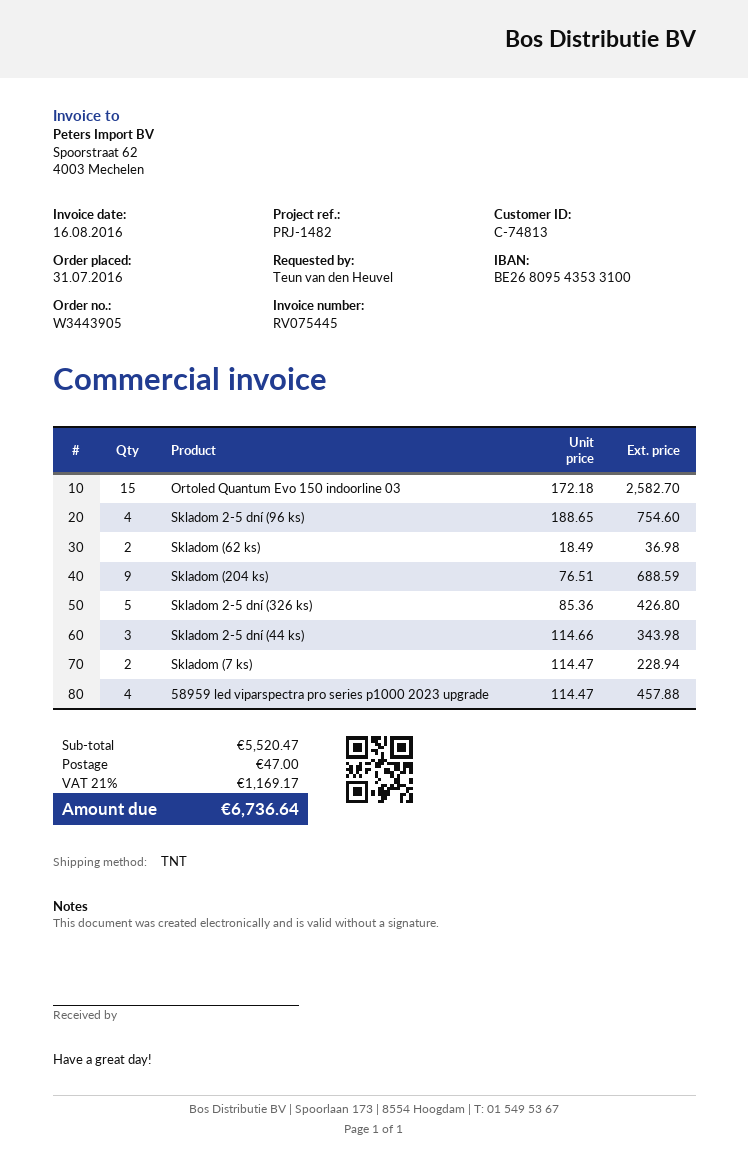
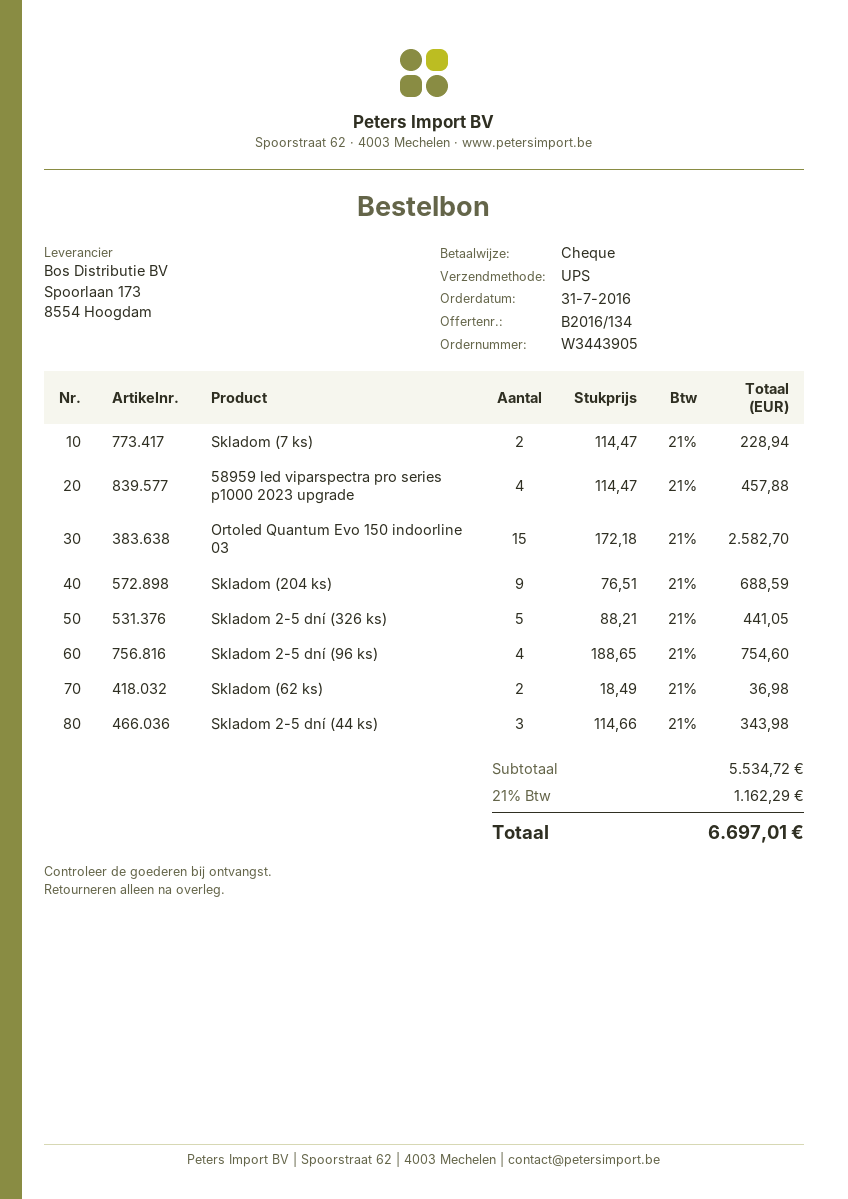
shipping method: TNT -> UPS
Skladom 2-5 dní (326 ks): 5 x 85.36 = 426.80 -> 5 x 88.21 = 441.05
subtotal: 5520.47 -> 5534.72
shipping: 47.00 -> none
tax: 21% = 1169.17 -> 21% = 1162.29
total: 6736.64 -> 6697.01

